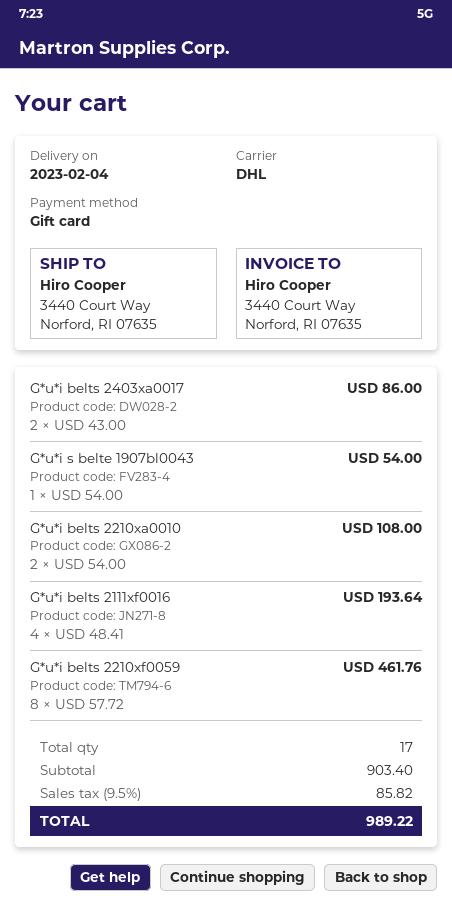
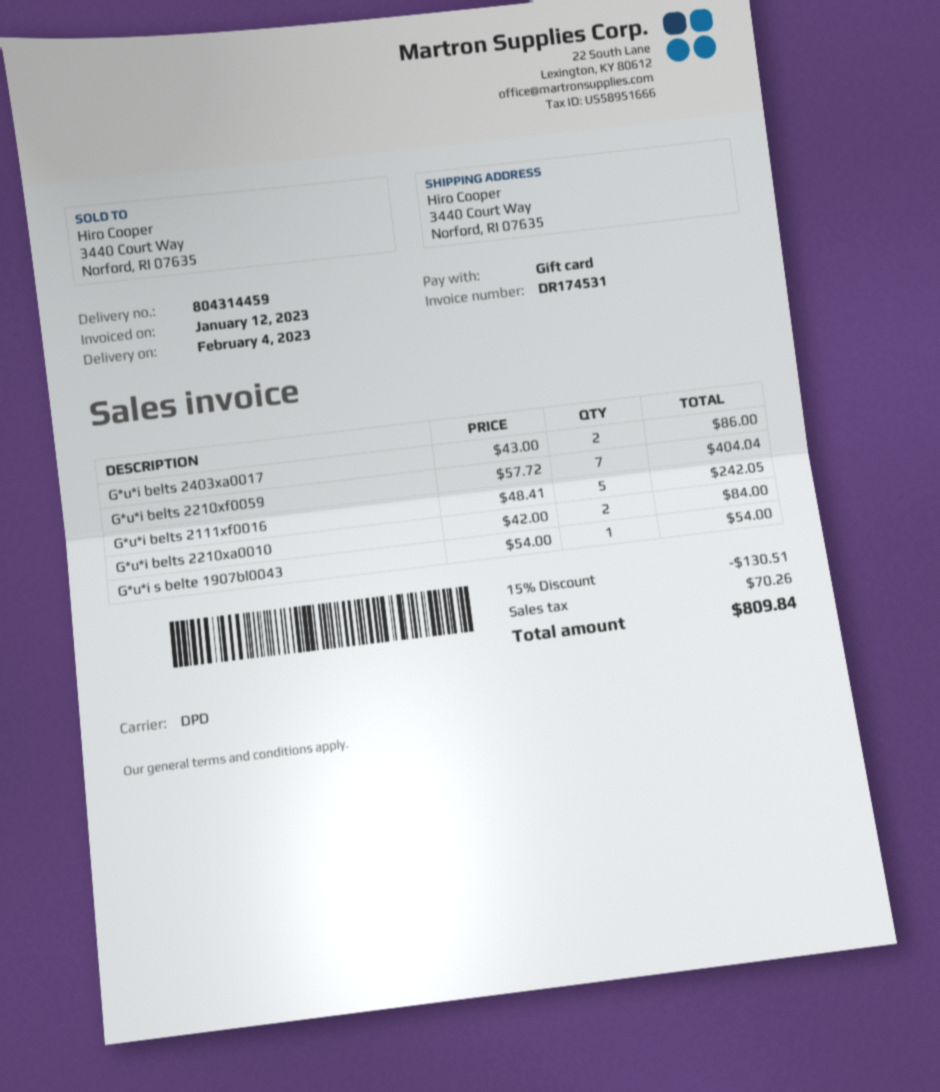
shipping method: DHL -> DPD
G*u*i belts 2210xa0010: 2 x 54.00 = 108.00 -> 2 x 42.00 = 84.00
G*u*i belts 2111xf0016: 4 x 48.41 = 193.64 -> 5 x 48.41 = 242.05
G*u*i belts 2210xf0059: 8 x 57.72 = 461.76 -> 7 x 57.72 = 404.04
discount: none -> 15% = 130.51
tax: 85.82 -> 70.26
total: 989.22 -> 809.84

